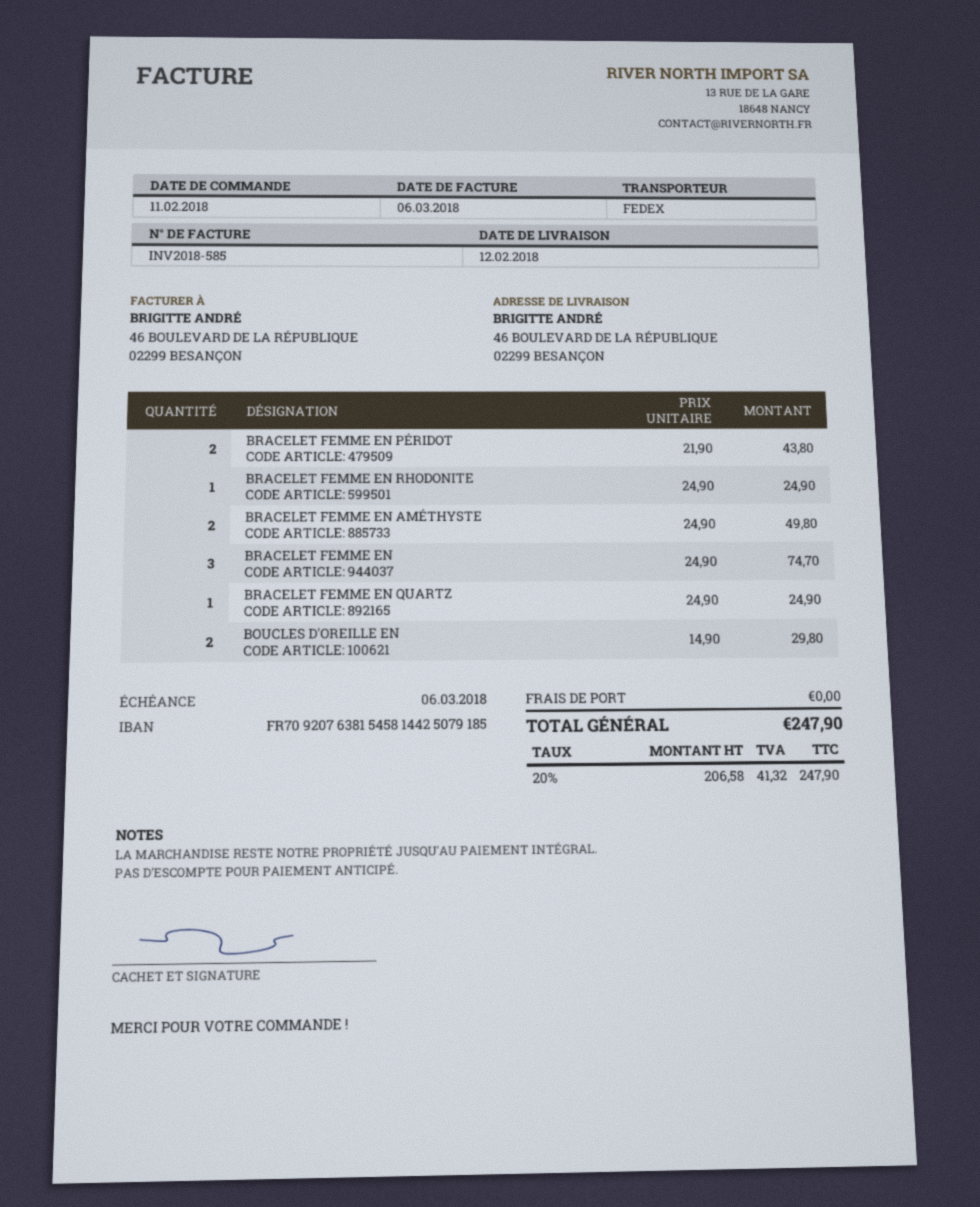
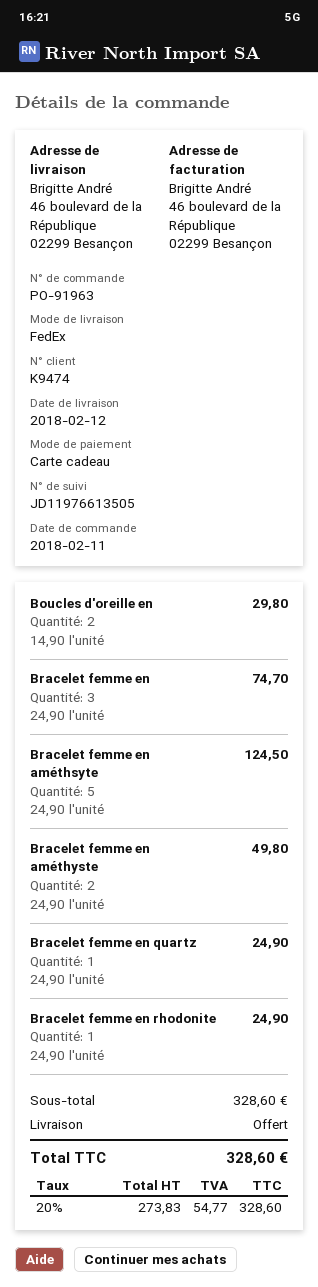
BRACELET FEMME EN PÉRIDOT: 2 x 21.90 = 43.80 -> none
Bracelet femme en améthsyte: none -> 5 x 24.90 = 124.50
net: 206.58 -> 273.83
tax: 20% = 41.32 -> 20% = 54.77
total: 247.90 -> 328.60

